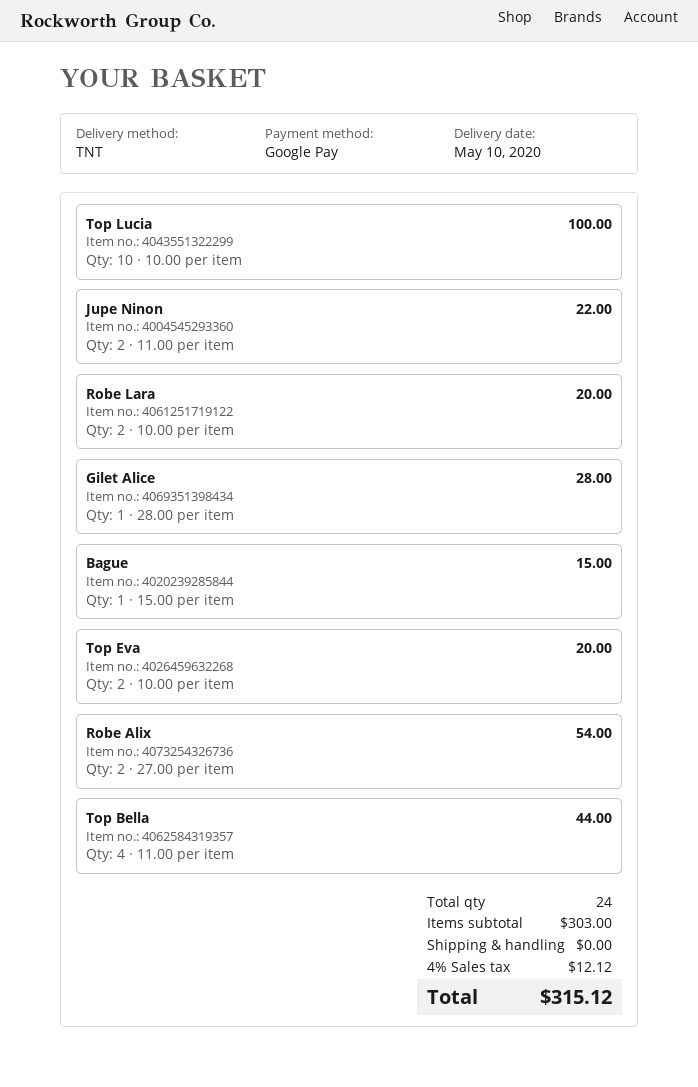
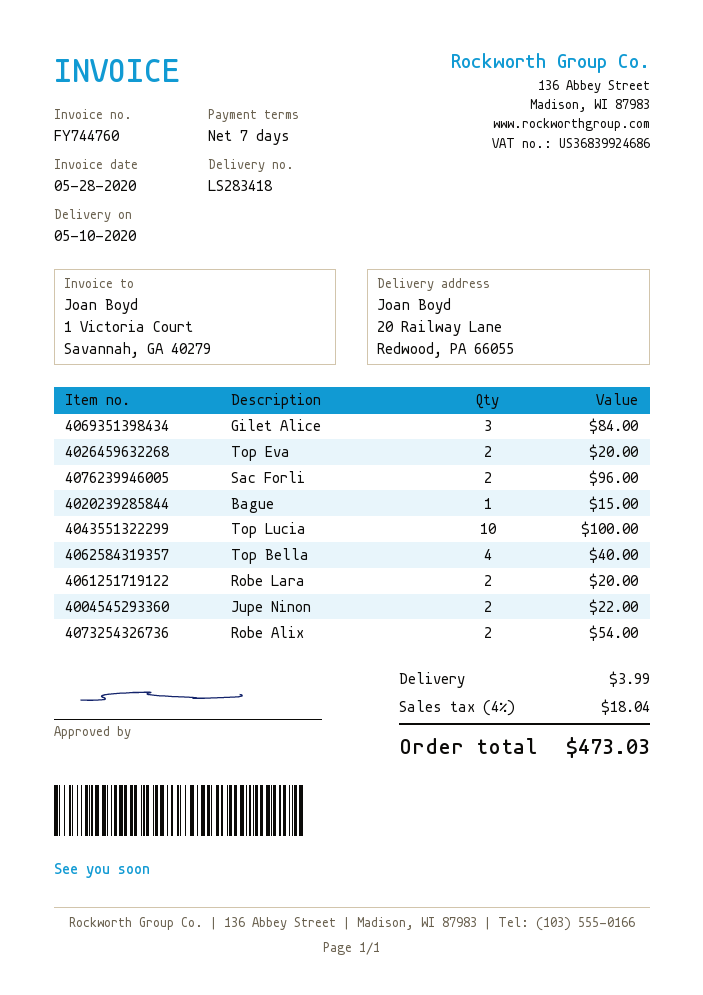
Gilet Alice: 1 for 28.00 -> 3 for 84.00
Top Bella: 4 for 44.00 -> 4 for 40.00
Sac Forli: none -> 2 for 96.00
shipping: 0.00 -> 3.99
tax: 4% = 12.12 -> 4% = 18.04
total: 315.12 -> 473.03

